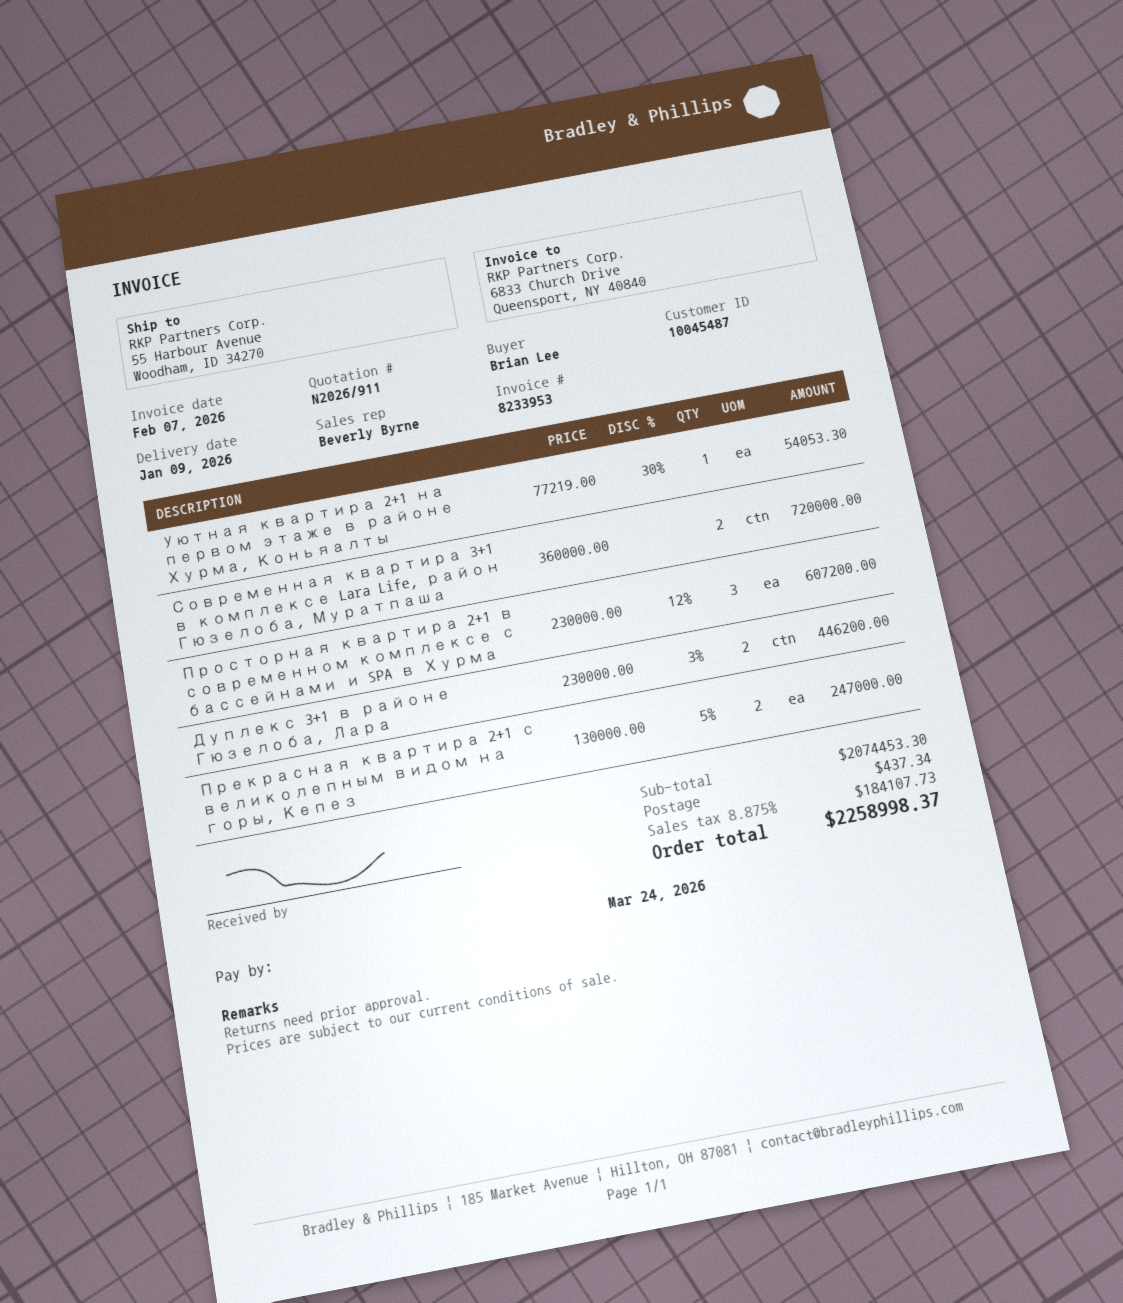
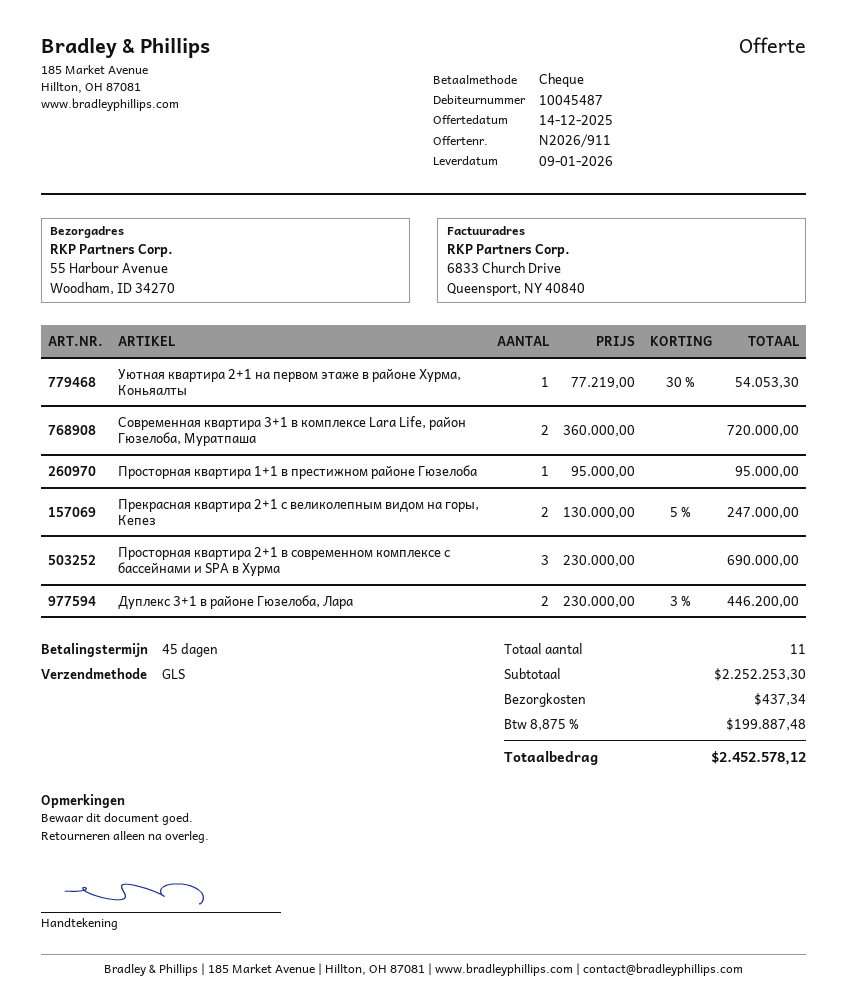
Просторная квартира 2+1 в современном комплексе с бассейнами и SPA в Хурма: 3 x 230000.00 - 12% = 607200.00 -> 3 x 230000.00 = 690000.00
Просторная квартира 1+1 в престижном районе Гюзелоба: none -> 1 x 95000.00 = 95000.00
subtotal: 2074453.30 -> 2252253.30
tax: 8.875% = 184107.73 -> 8.875% = 199887.48
total: 2258998.37 -> 2452578.12

